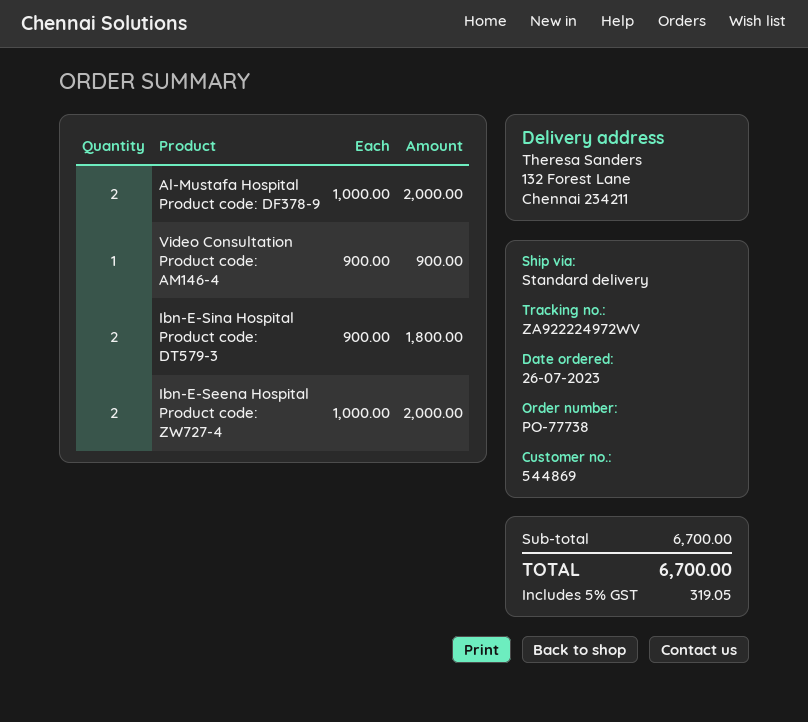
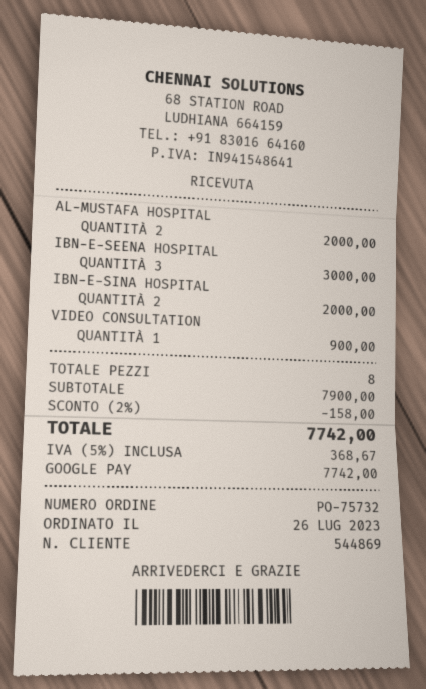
order number: PO-77738 -> PO-75732
Ibn-E-Sina Hospital: 2 for 1800.00 -> 2 for 2000.00
Ibn-E-Seena Hospital: 2 for 2000.00 -> 3 for 3000.00
subtotal: 6700.00 -> 7900.00
discount: none -> 2% = 158.00
tax: 5% = 319.05 -> 5% = 368.67
total: 6700.00 -> 7742.00

